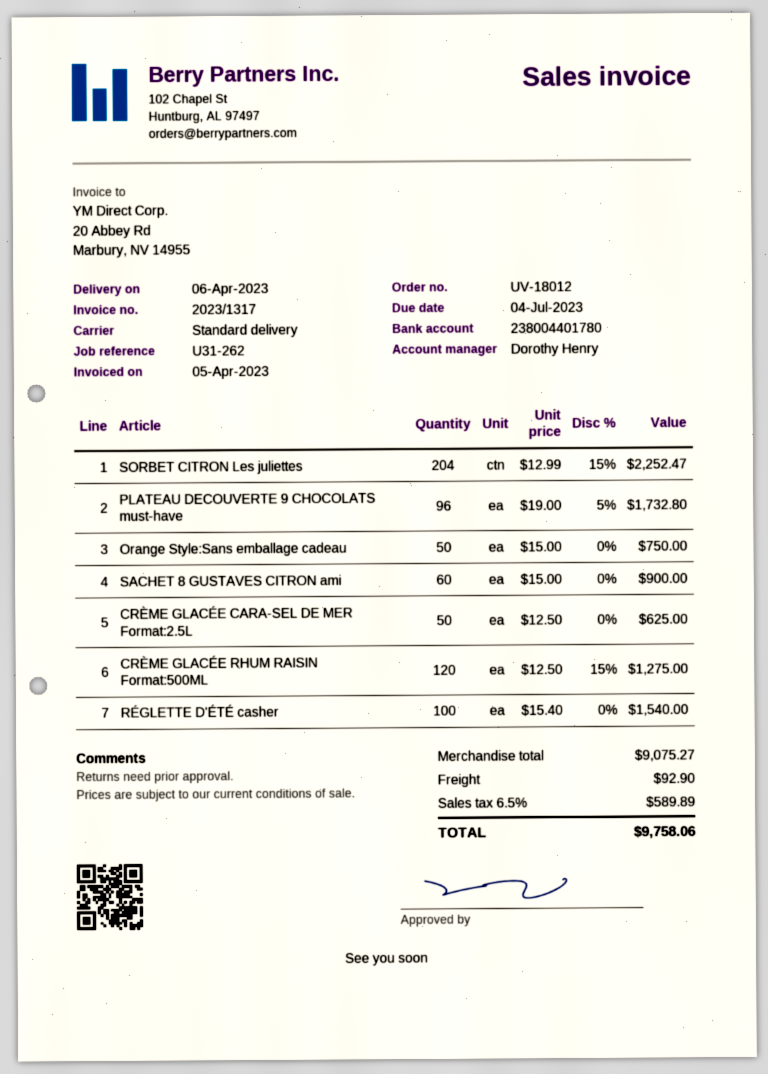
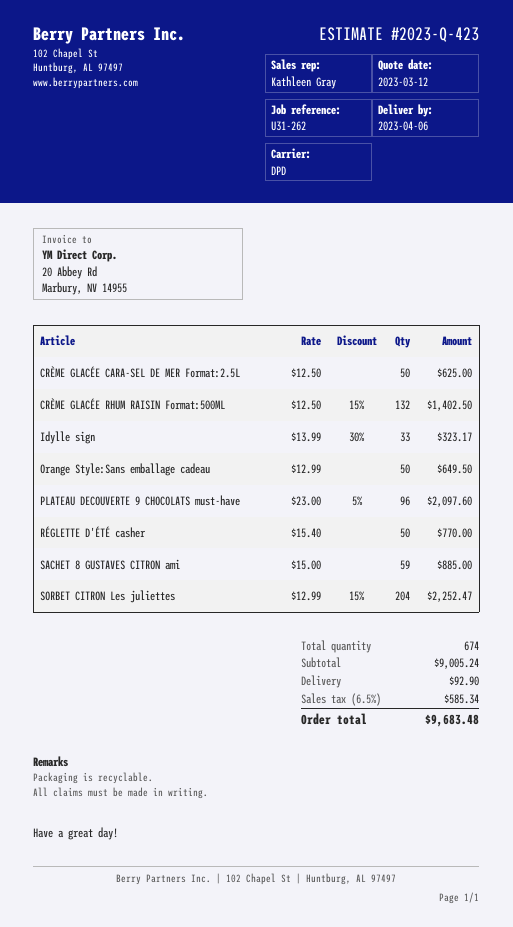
sales rep: Dorothy Henry -> Kathleen Gray
shipping method: standard -> DPD
PLATEAU DECOUVERTE 9 CHOCOLATS must-have: 96 x 19.00 - 5% = 1732.80 -> 96 x 23.00 - 5% = 2097.60
Orange Style:Sans emballage cadeau: 50 x 15.00 = 750.00 -> 50 x 12.99 = 649.50
SACHET 8 GUSTAVES CITRON ami: 60 x 15.00 = 900.00 -> 59 x 15.00 = 885.00
CRÈME GLACÉE RHUM RAISIN Format:500ML: 120 x 12.50 - 15% = 1275.00 -> 132 x 12.50 - 15% = 1402.50
RÉGLETTE D'ÉTÉ casher: 100 x 15.40 = 1540.00 -> 50 x 15.40 = 770.00
Idylle sign: none -> 33 x 13.99 - 30% = 323.17
subtotal: 9075.27 -> 9005.24
tax: 6.5% = 589.89 -> 6.5% = 585.34
total: 9758.06 -> 9683.48

